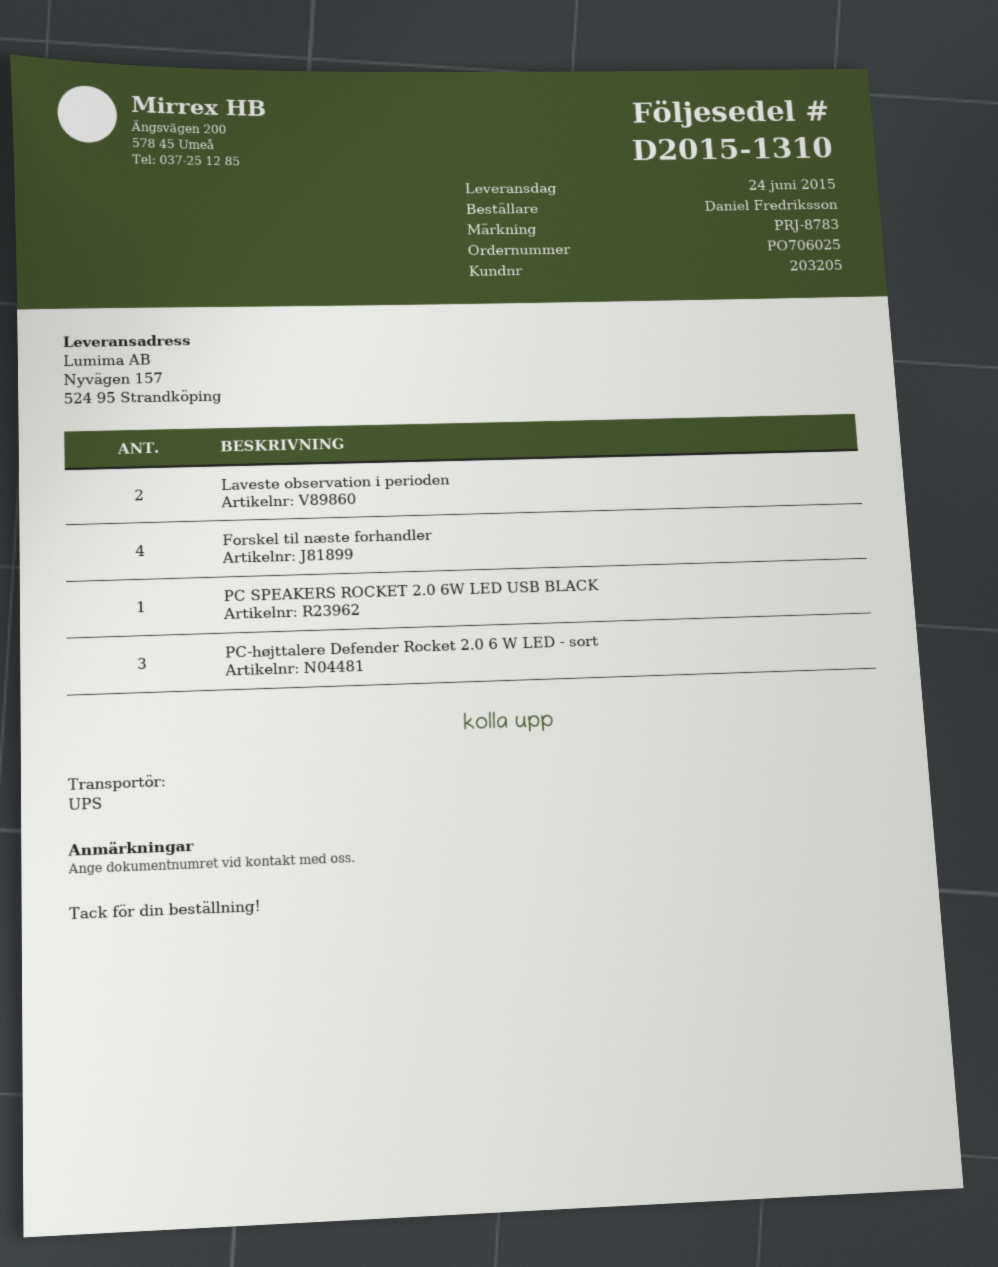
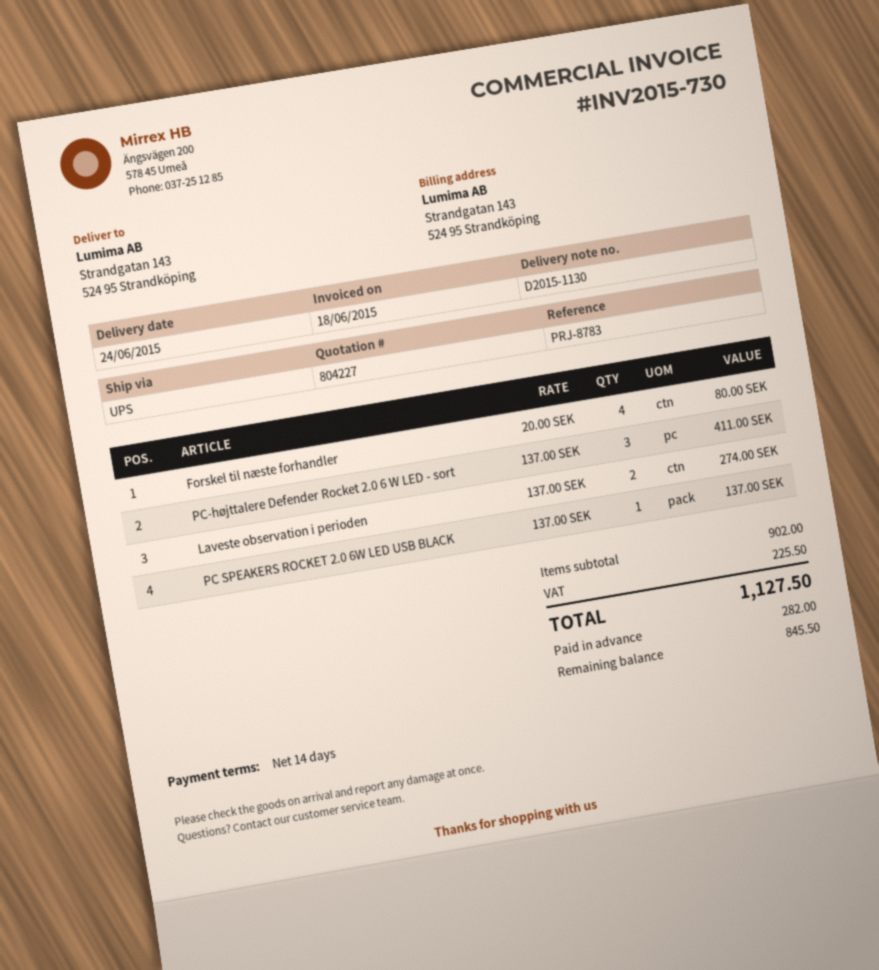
delivery note number: D2015-1310 -> D2015-1130
ship to: Nyvägen 157, 524 95 Strandköping -> Strandgatan 143, 524 95 Strandköping

